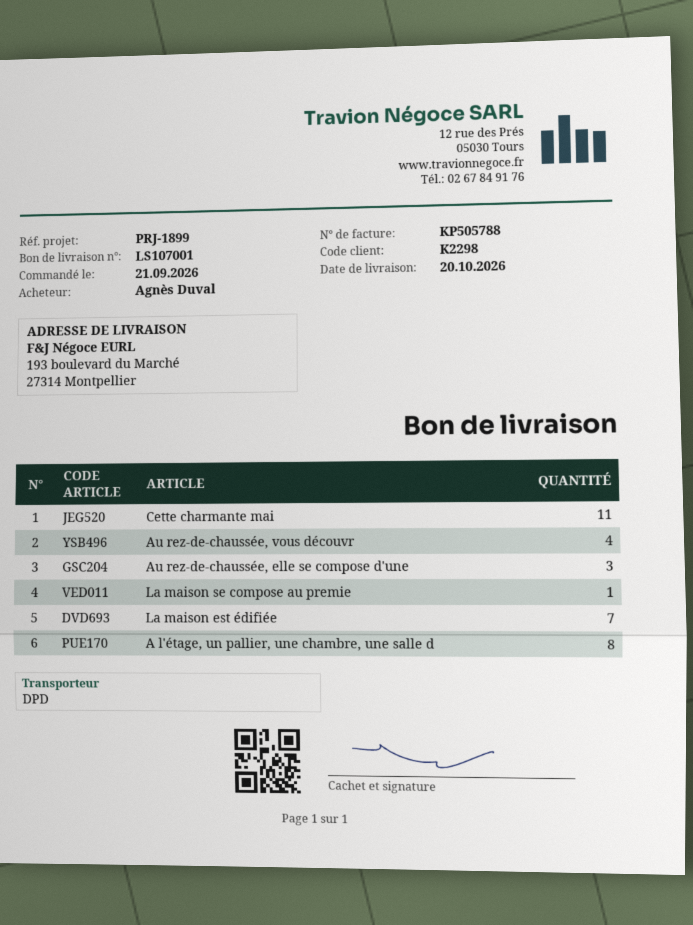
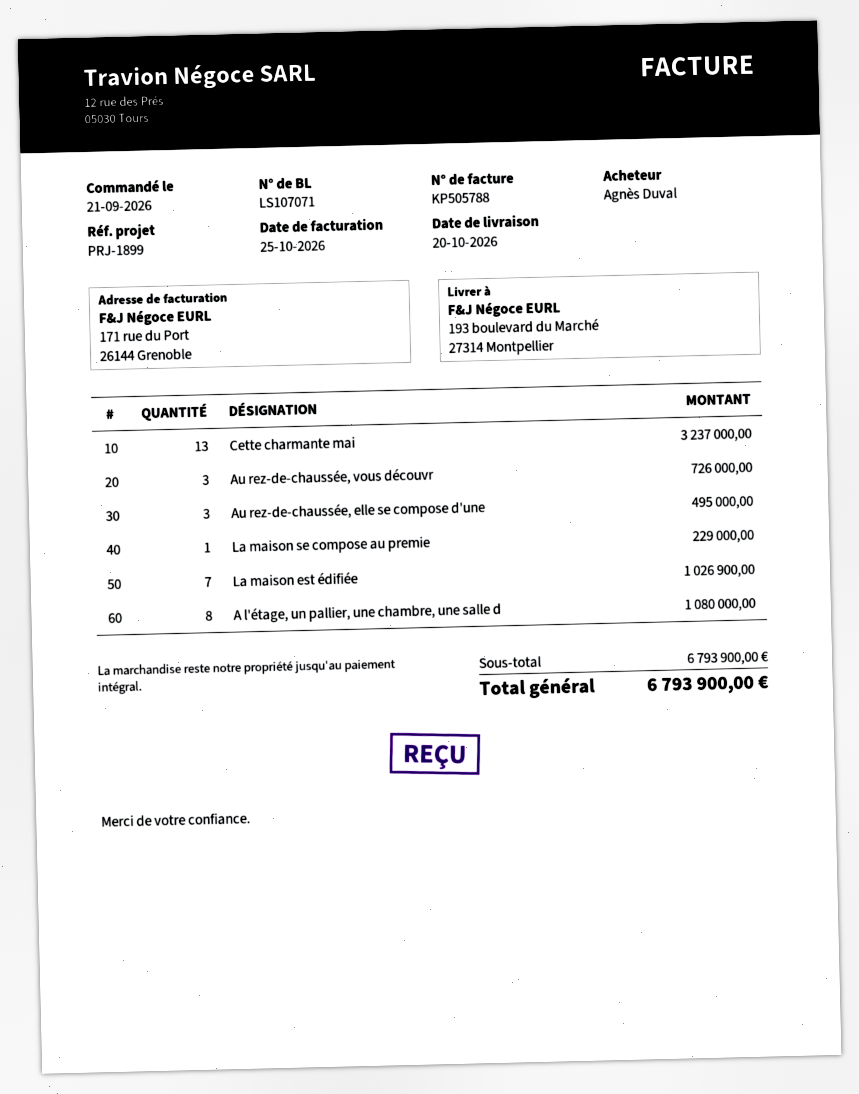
delivery note number: LS107001 -> LS107071
Cette charmante mai: 11 -> 13
Au rez-de-chaussée, vous découvr: 4 -> 3

